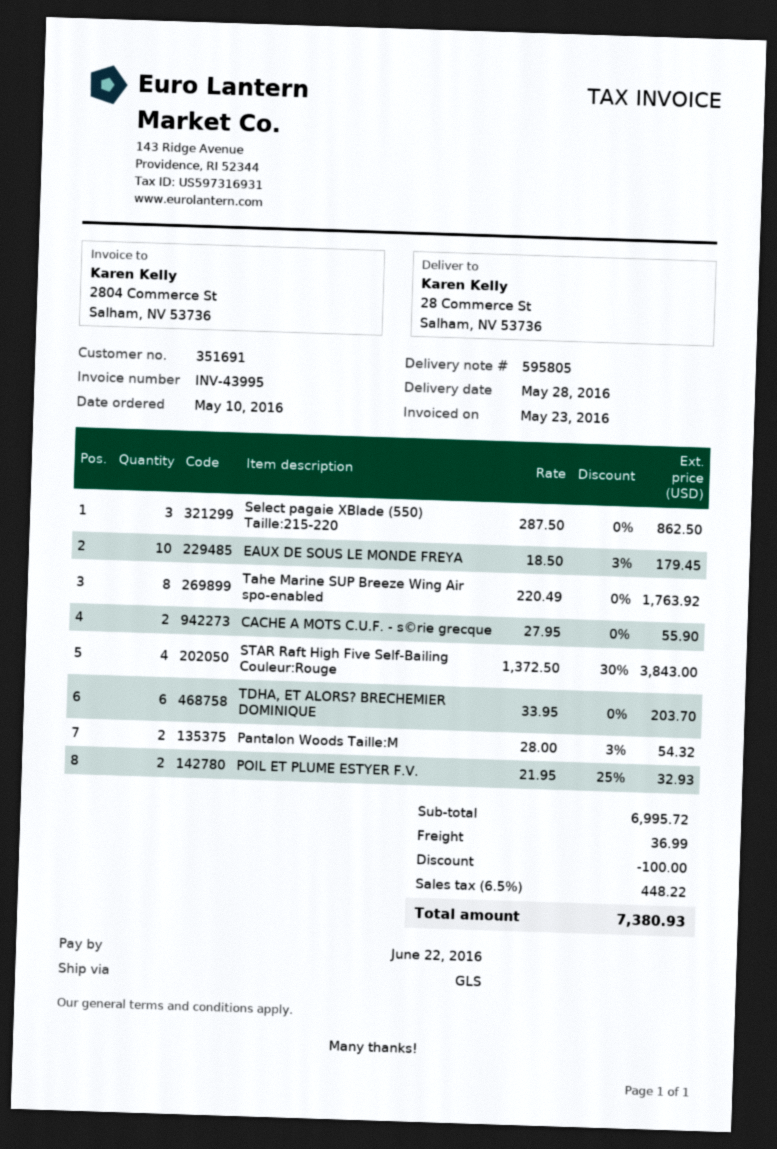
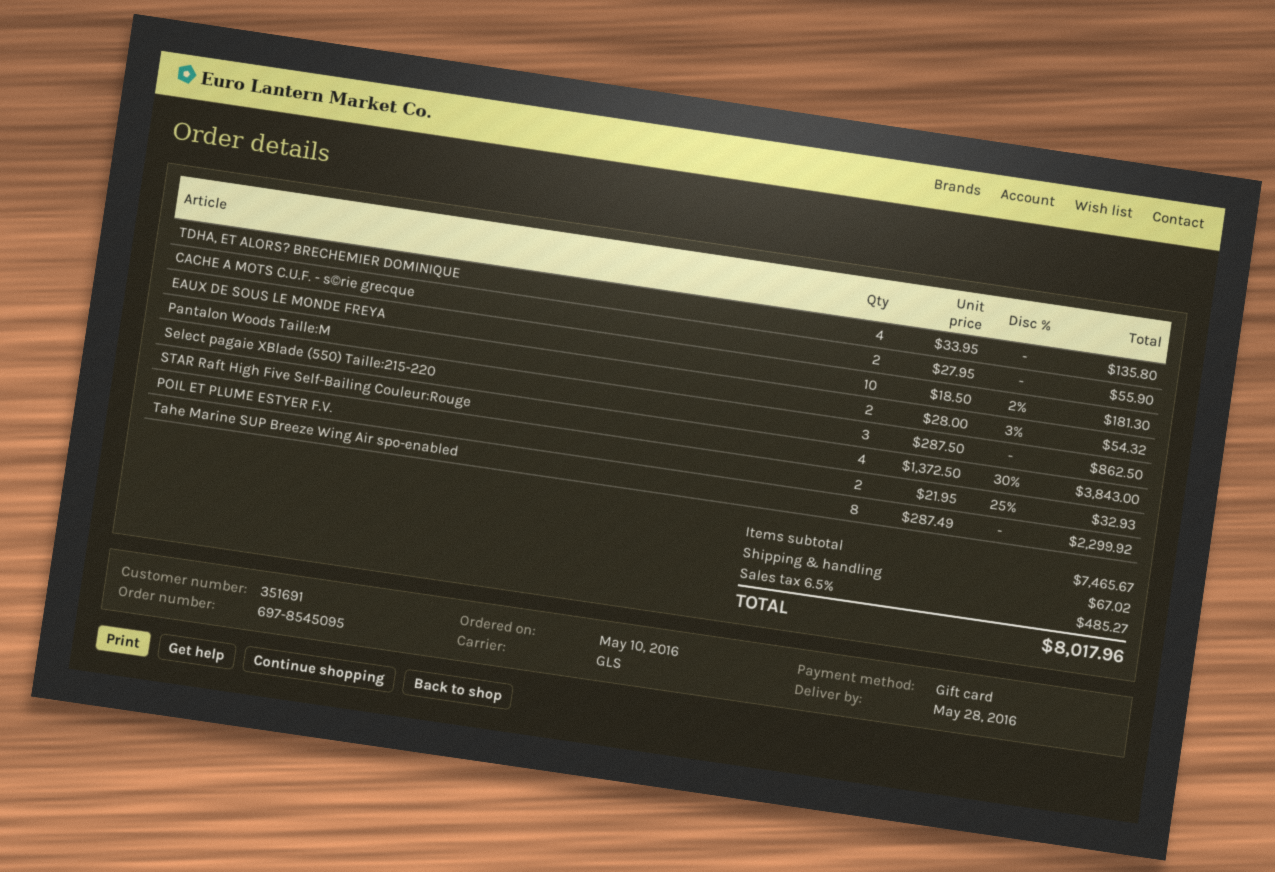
EAUX DE SOUS LE MONDE FREYA: 10 x 18.50 - 3% = 179.45 -> 10 x 18.50 - 2% = 181.30
Tahe Marine SUP Breeze Wing Air spo-enabled: 8 x 220.49 = 1763.92 -> 8 x 287.49 = 2299.92
TDHA, ET ALORS? BRECHEMIER DOMINIQUE: 6 x 33.95 = 203.70 -> 4 x 33.95 = 135.80
subtotal: 6995.72 -> 7465.67
discount: 100.00 -> none
shipping: 36.99 -> 67.02
tax: 6.5% = 448.22 -> 6.5% = 485.27
total: 7380.93 -> 8017.96

